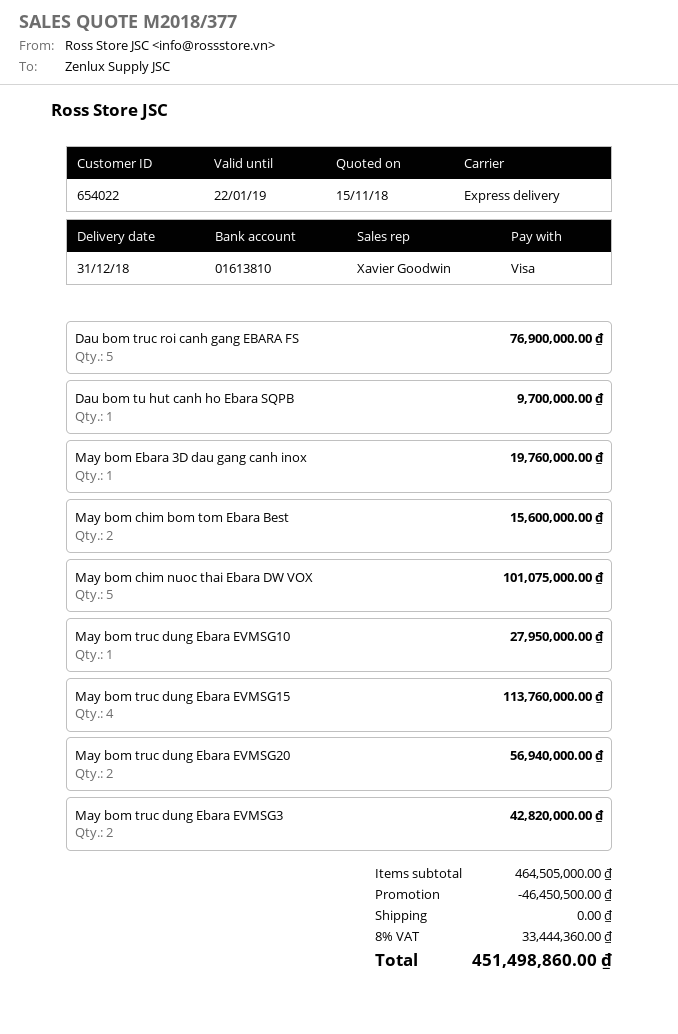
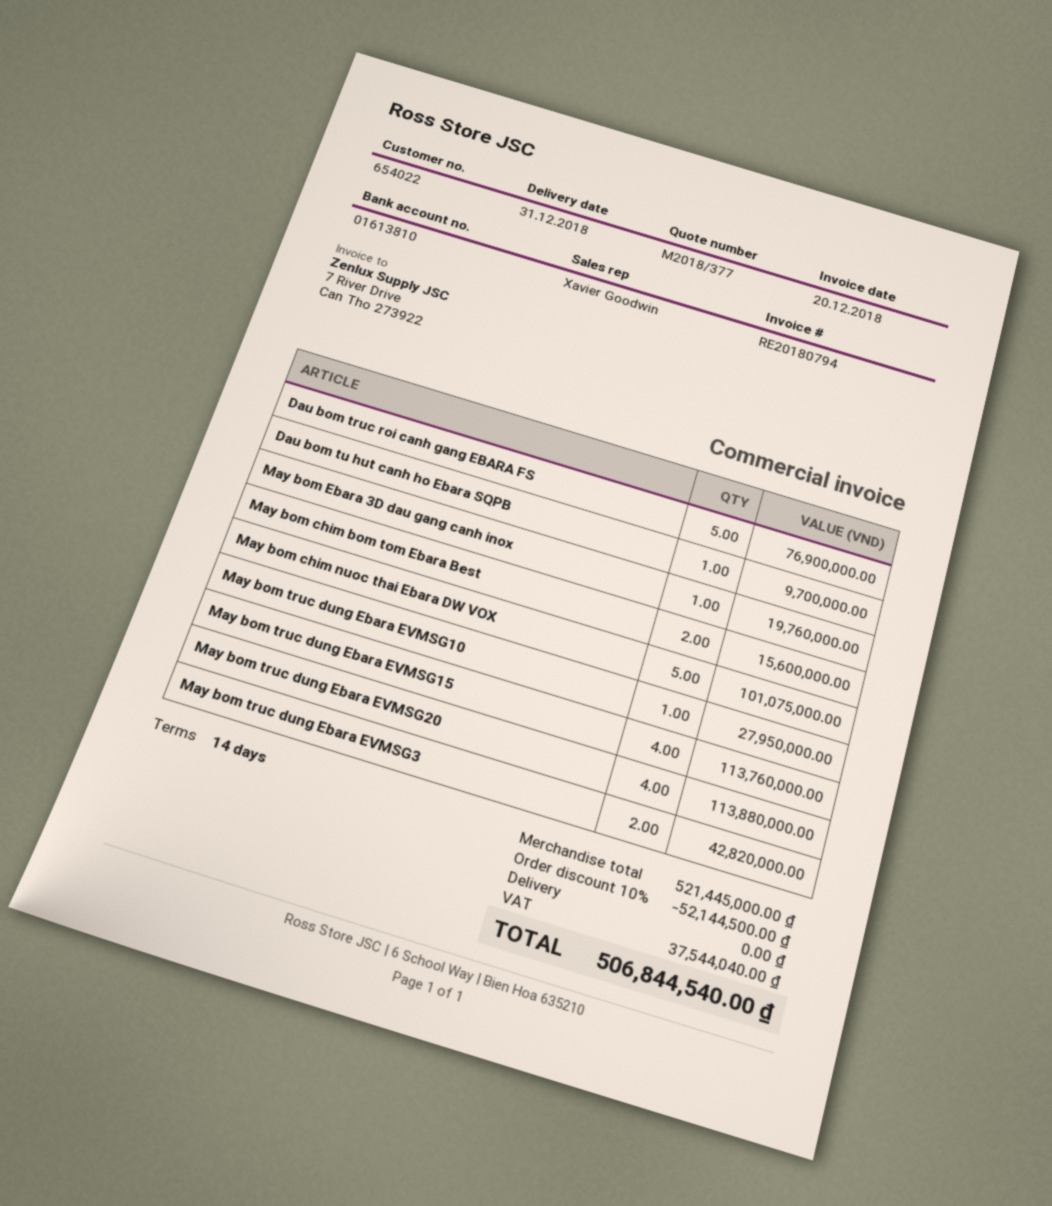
May bom truc dung Ebara EVMSG20: 2 for 56940000.00 -> 4 for 113880000.00
subtotal: 464505000.00 -> 521445000.00
discount: 46450500.00 -> 52144500.00
tax: 33444360.00 -> 37544040.00
total: 451498860.00 -> 506844540.00

